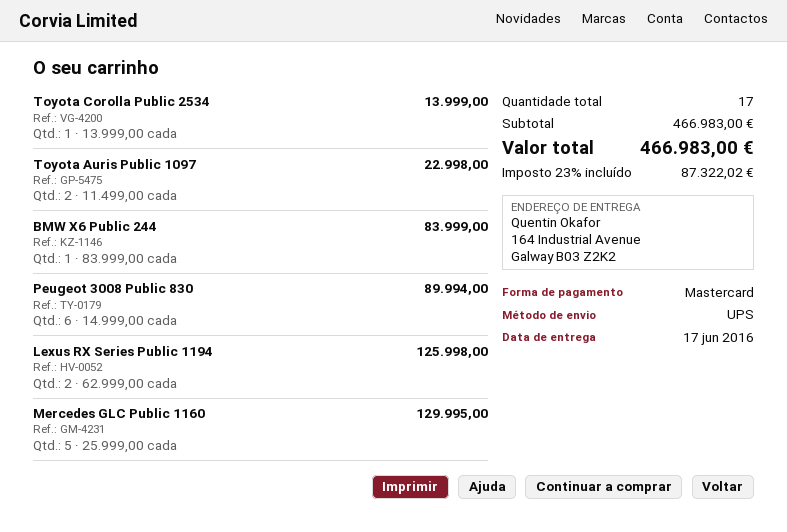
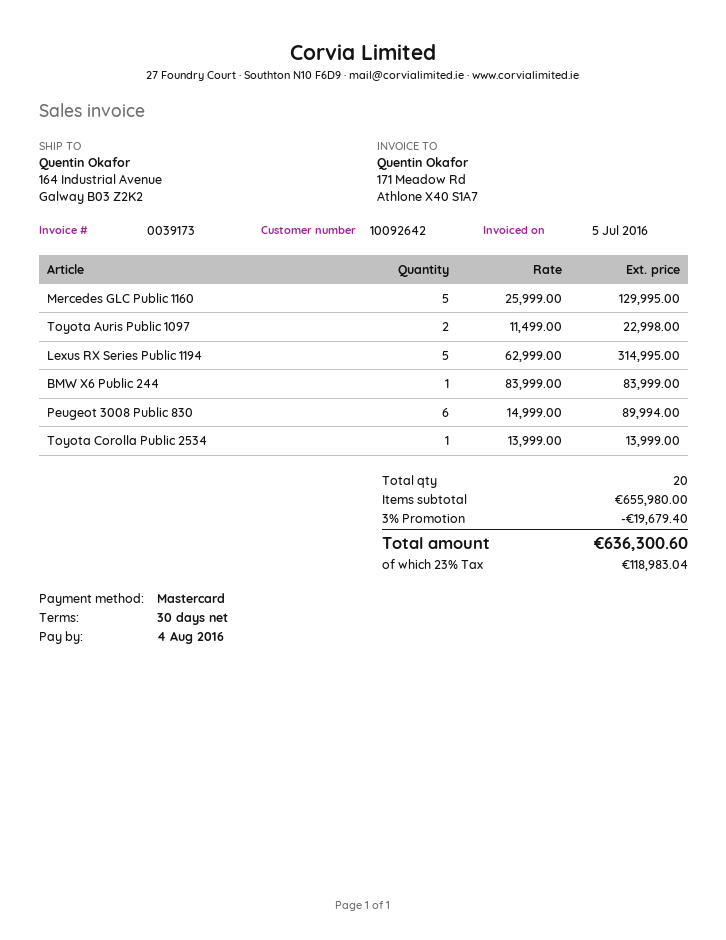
Lexus RX Series Public 1194: 2 x 62999.00 = 125998.00 -> 5 x 62999.00 = 314995.00
total quantity: 17 -> 20
subtotal: 466983.00 -> 655980.00
discount: none -> 3% = 19679.40
tax: 23% = 87322.02 -> 23% = 118983.04
total: 466983.00 -> 636300.60

